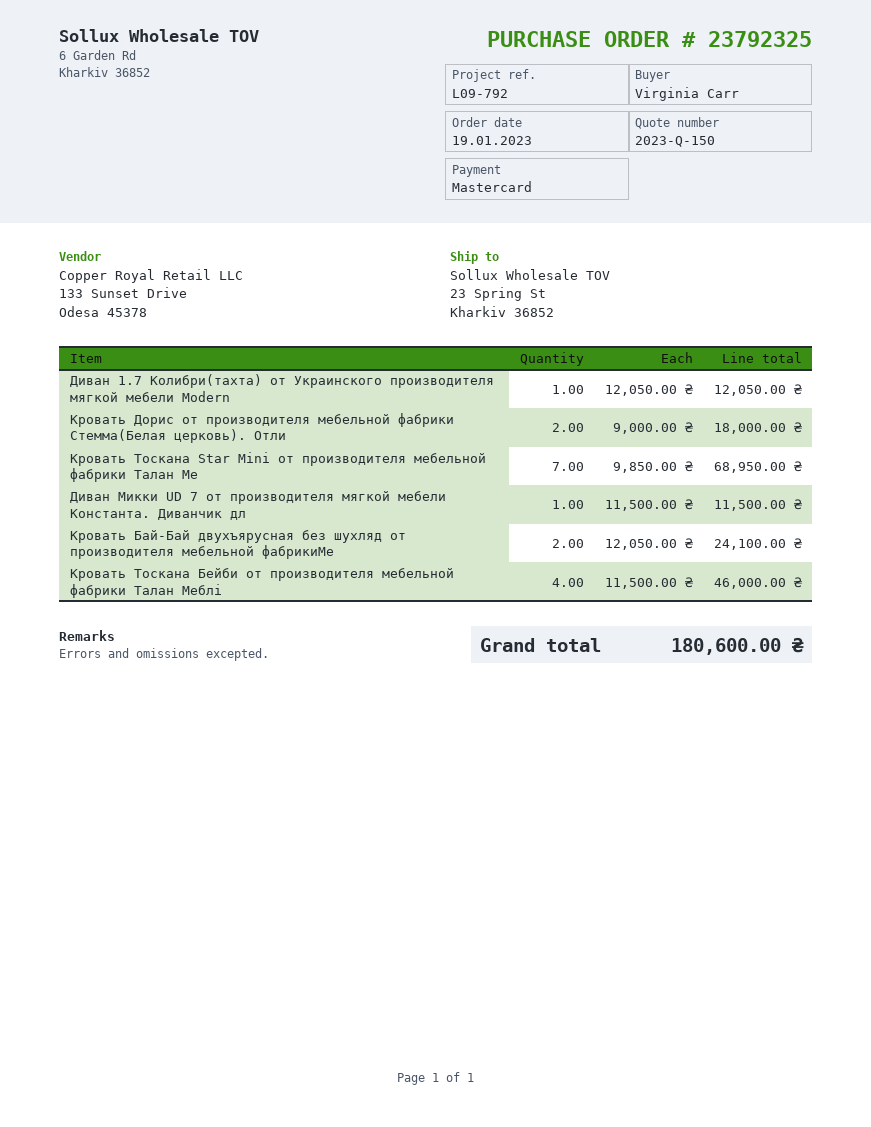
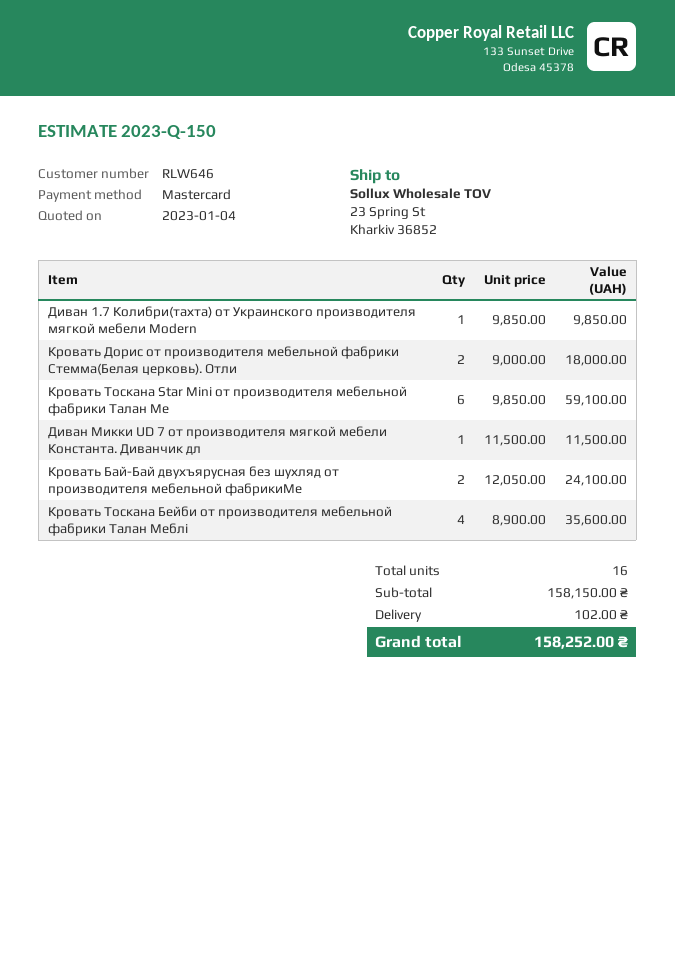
Диван 1.7 Колибри(тахта) от Украинского производителя мягкой мебели Modern: 1 x 12050.00 = 12050.00 -> 1 x 9850.00 = 9850.00
Кровать Тоскана Star Mini от производителя мебельной фабрики Талан Ме: 7 x 9850.00 = 68950.00 -> 6 x 9850.00 = 59100.00
Кровать Тоскана Бейби от производителя мебельной фабрики Талан Меблi: 4 x 11500.00 = 46000.00 -> 4 x 8900.00 = 35600.00
shipping: none -> 102.00
total: 180600.00 -> 158252.00

